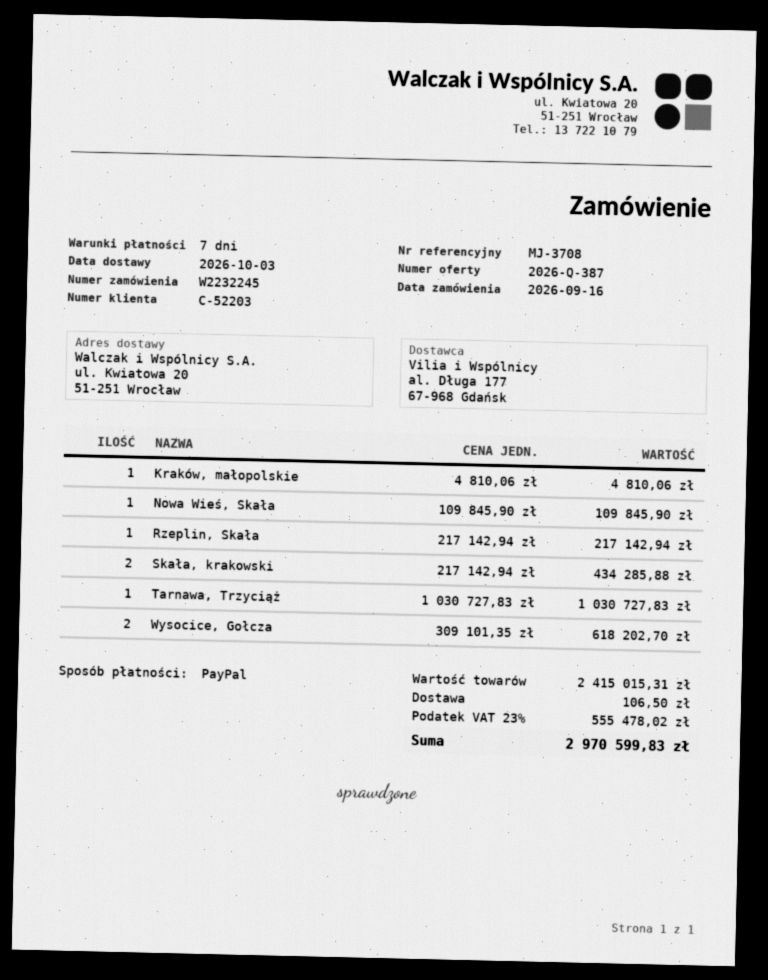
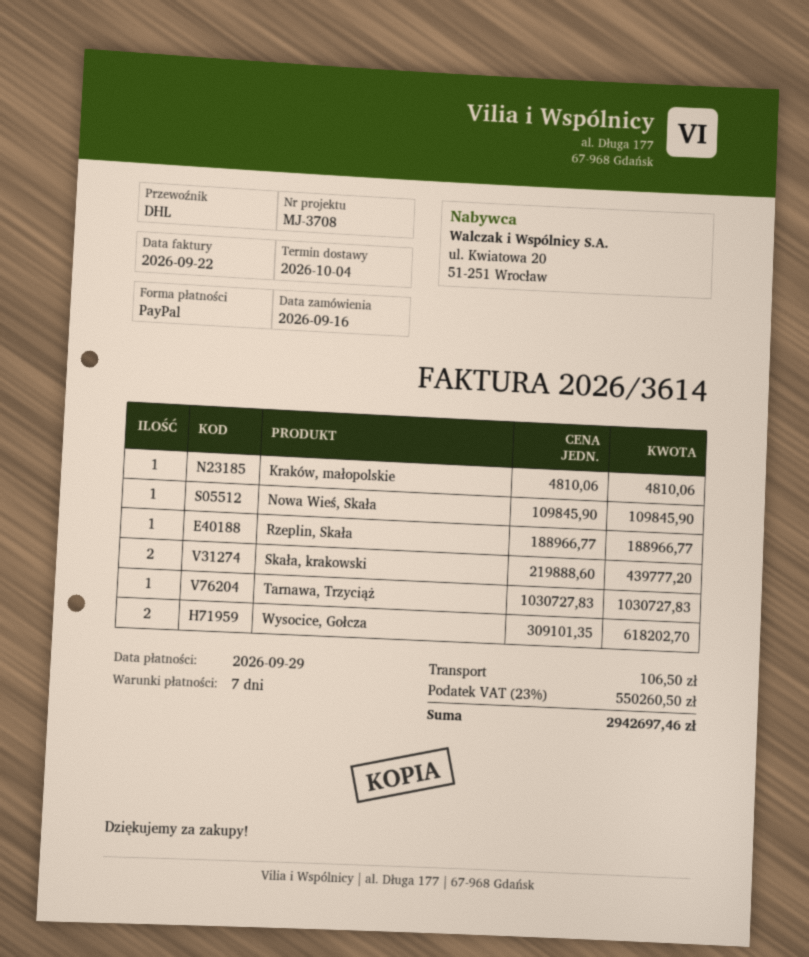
delivery date: 2026-10-03 -> 2026-10-04
Rzeplin, Skała: 1 x 217142.94 = 217142.94 -> 1 x 188966.77 = 188966.77
Skała, krakowski: 2 x 217142.94 = 434285.88 -> 2 x 219888.60 = 439777.20
tax: 23% = 555478.02 -> 23% = 550260.50
total: 2970599.83 -> 2942697.46

